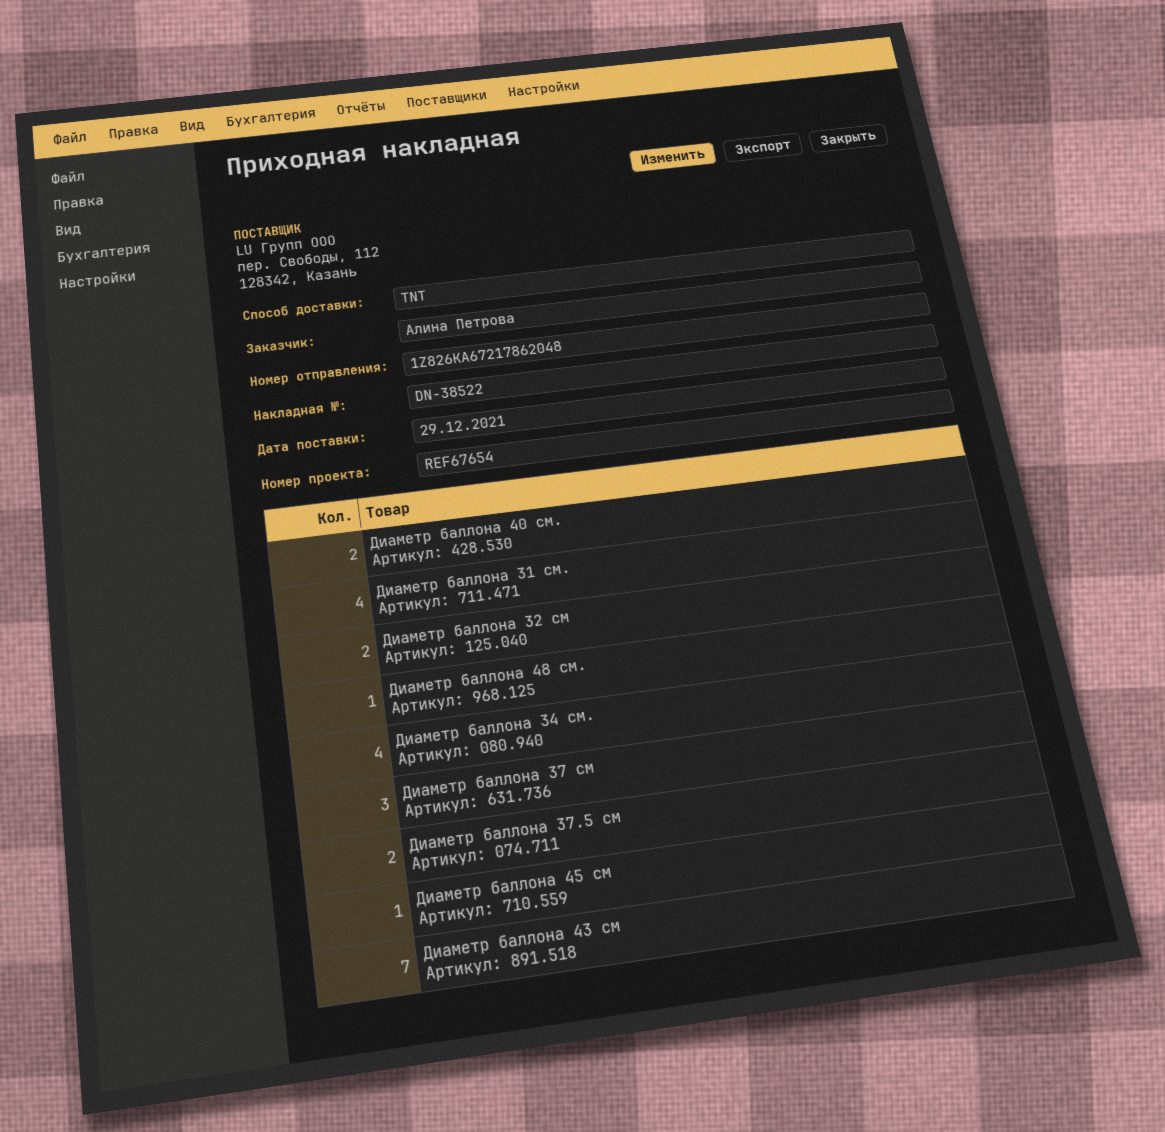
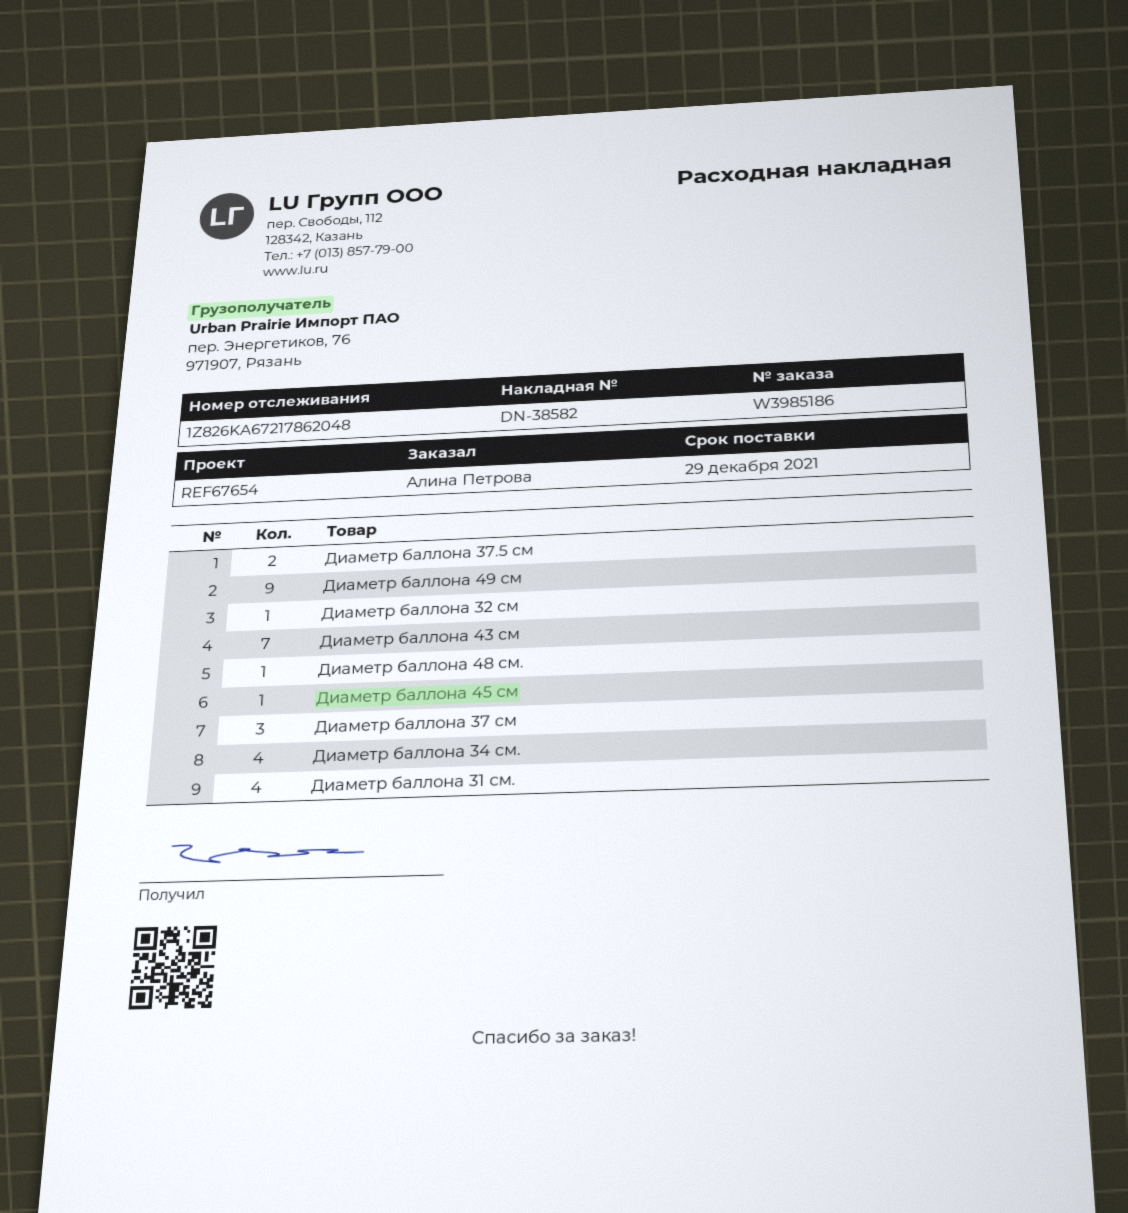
delivery note number: DN-38522 -> DN-38582
Диаметр баллона 40 см.: 2 -> none
Диаметр баллона 32 см: 2 -> 1
Диаметр баллона 49 см: none -> 9

